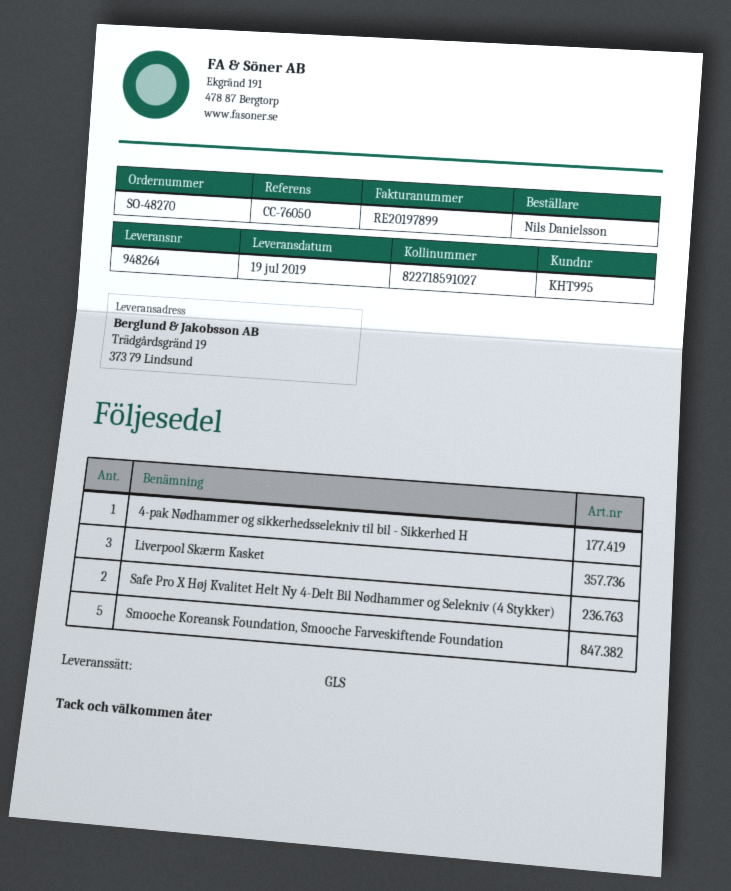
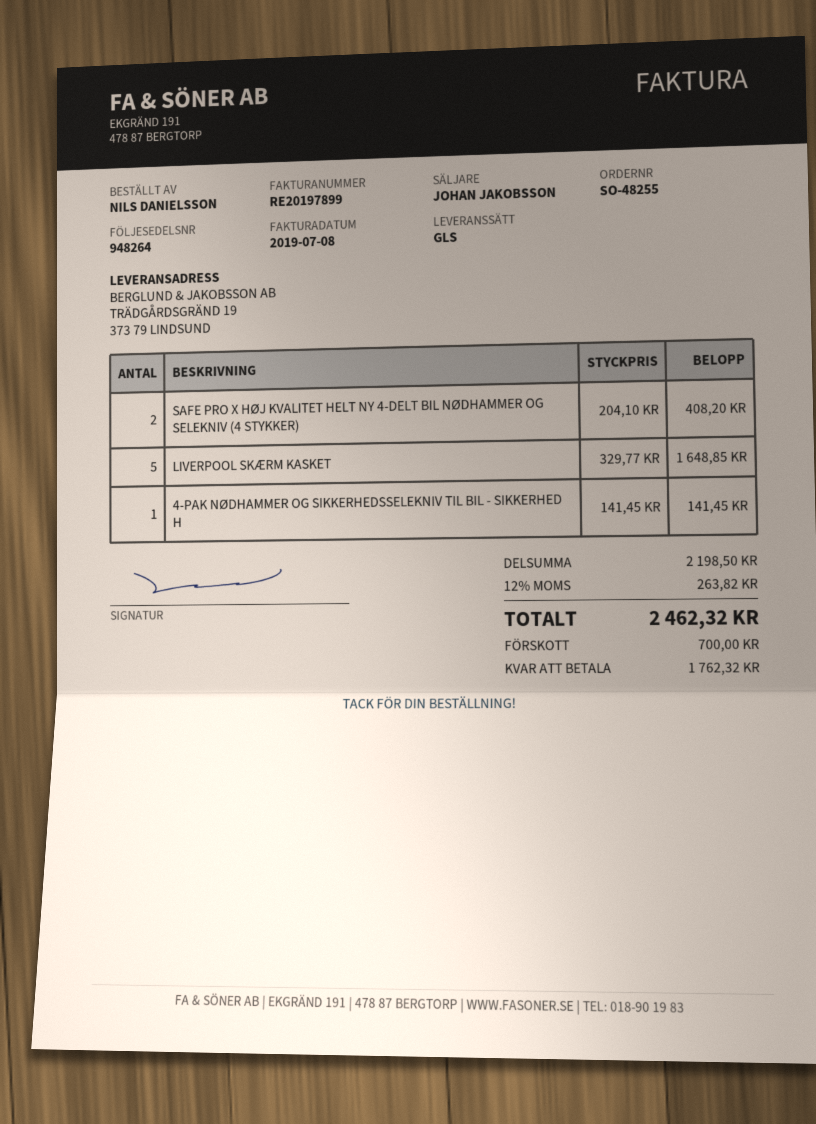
order number: SO-48270 -> SO-48255
Liverpool Skærm Kasket: 3 -> 5
Smooche Koreansk Foundation, Smooche Farveskiftende Foundation: 5 -> none

